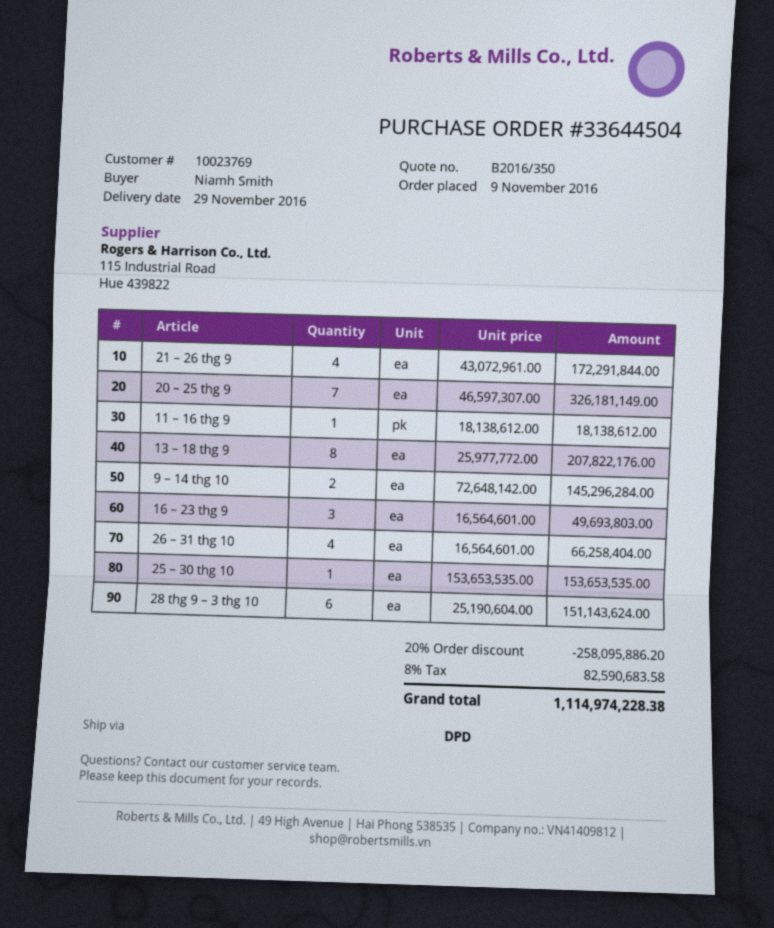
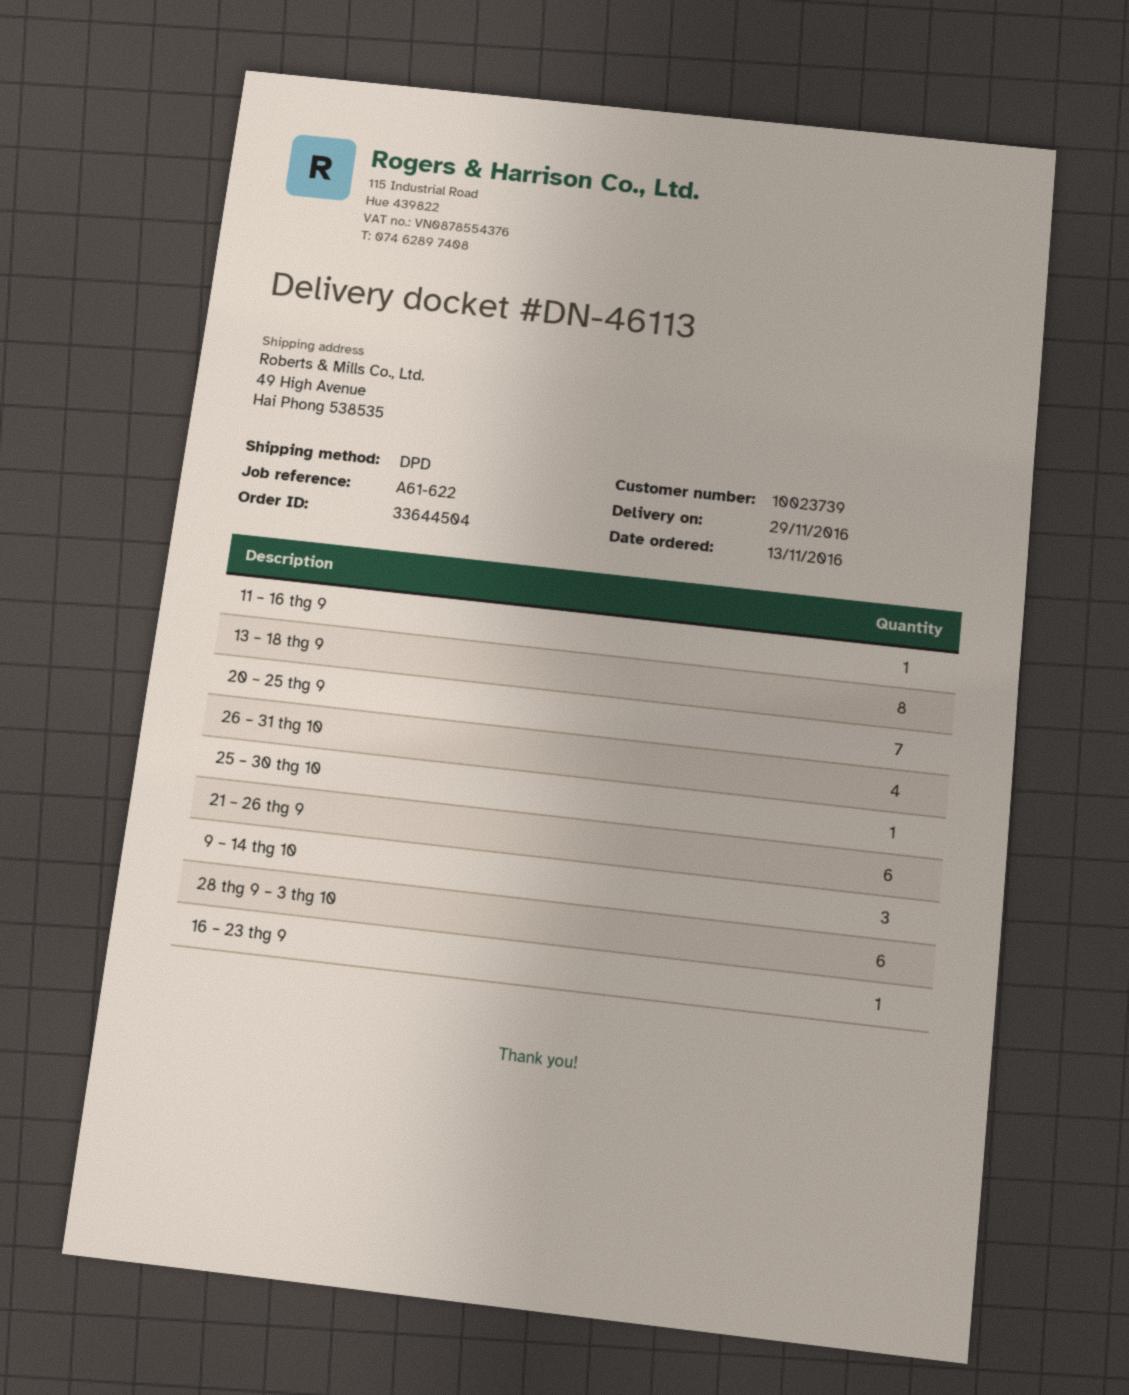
order date: 2016-11-09 -> 2016-11-13
customer number: 10023769 -> 10023739
21 – 26 thg 9: 4 -> 6
9 – 14 thg 10: 2 -> 3
16 – 23 thg 9: 3 -> 1

